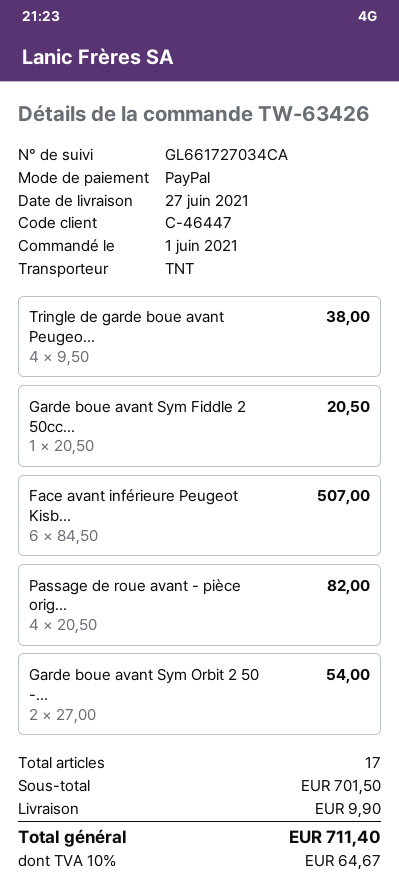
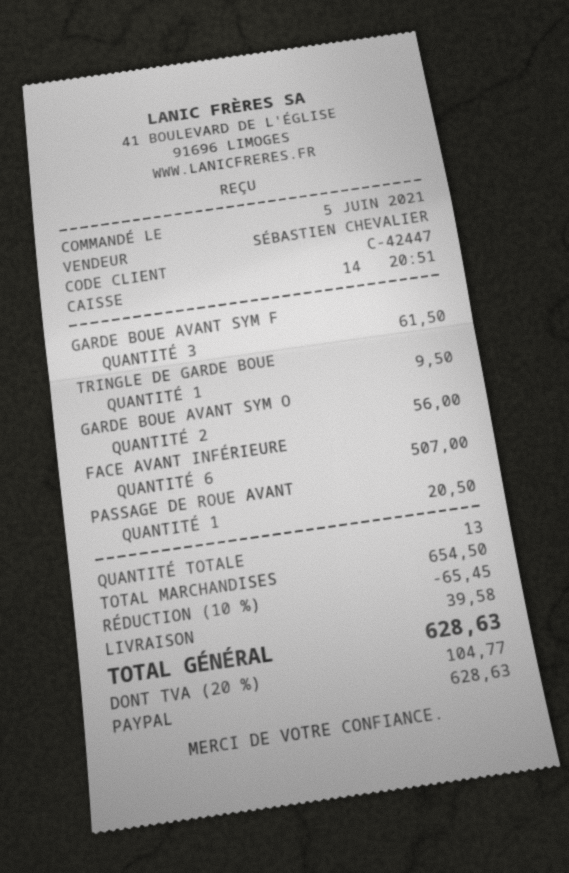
order date: 2021-06-01 -> 2021-06-05
customer number: C-46447 -> C-42447
Tringle de garde boue avant Peugeo...: 4 for 38.00 -> 1 for 9.50
Garde boue avant Sym Fiddle 2 50cc...: 1 for 20.50 -> 3 for 61.50
Passage de roue avant - pièce orig...: 4 for 82.00 -> 1 for 20.50
Garde boue avant Sym Orbit 2 50 -...: 2 for 54.00 -> 2 for 56.00
total quantity: 17 -> 13
subtotal: 701.50 -> 654.50
discount: none -> 10% = 65.45
shipping: 9.90 -> 39.58
tax: 10% = 64.67 -> 20% = 104.77
total: 711.40 -> 628.63

